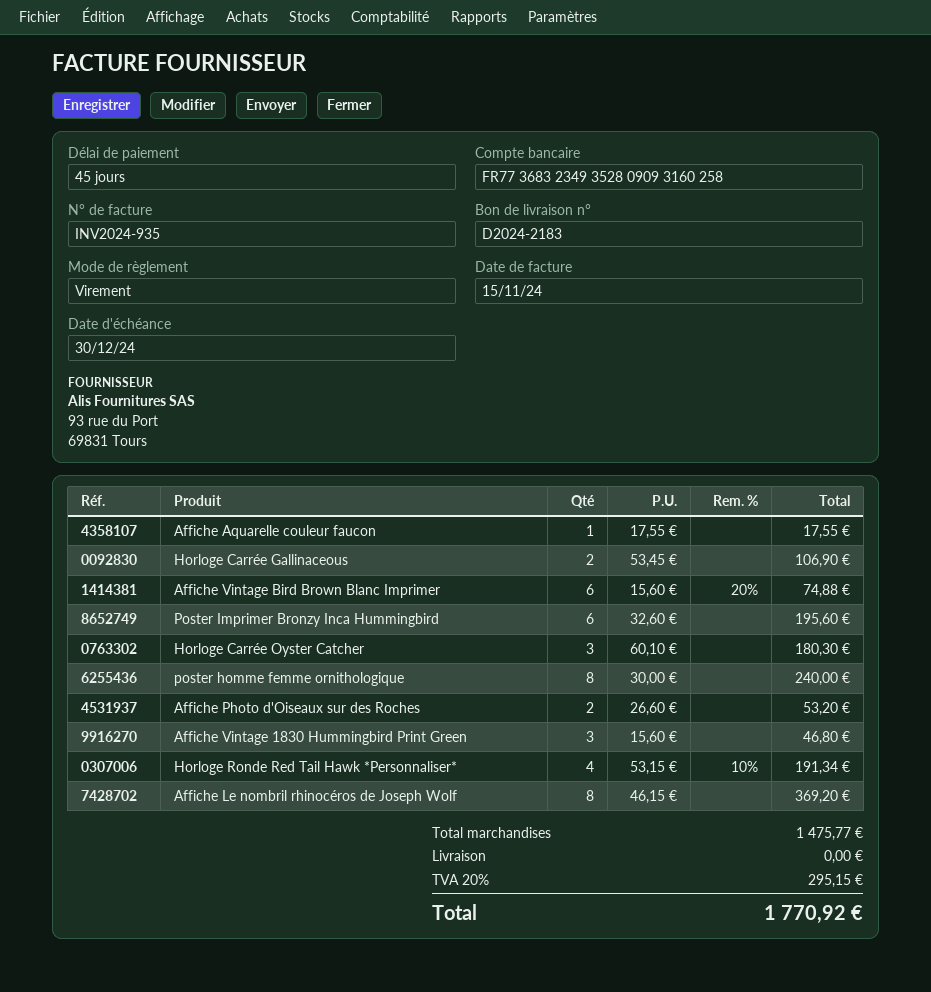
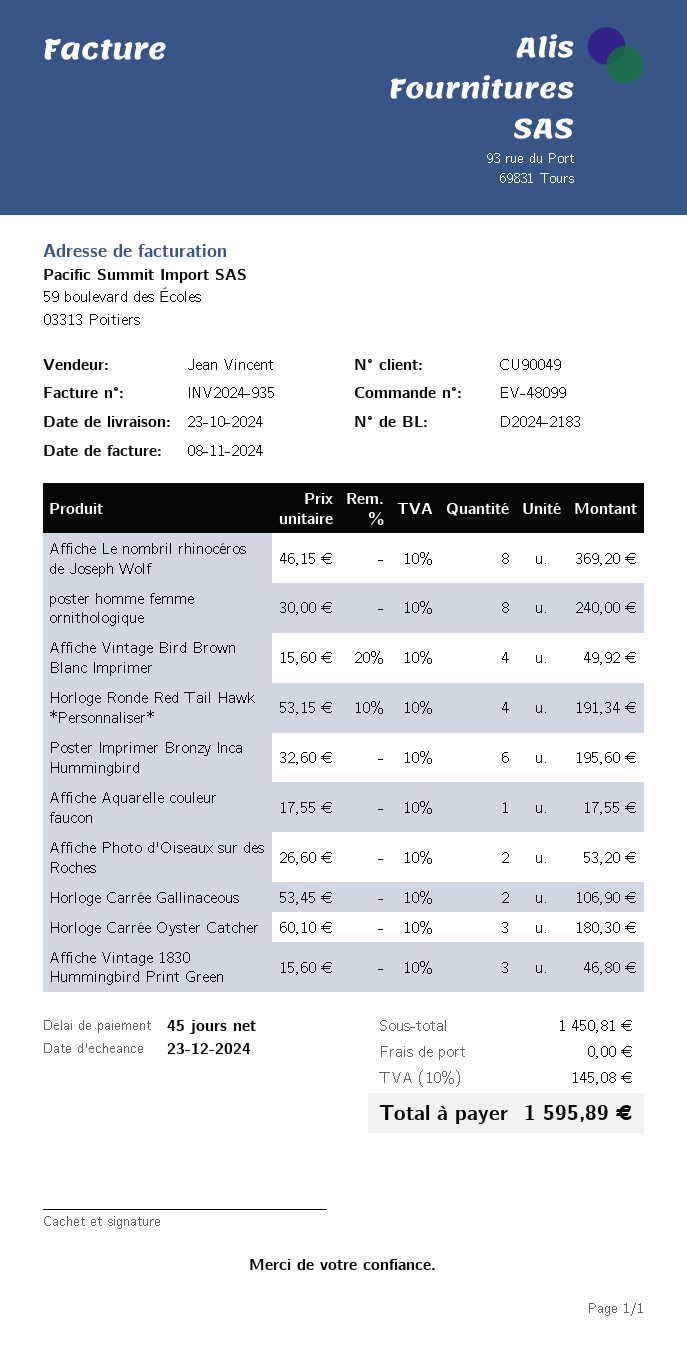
invoice date: 2024-11-15 -> 2024-11-08
due date: 2024-12-30 -> 2024-12-23
Affiche Vintage Bird Brown Blanc Imprimer: 6 x 15.60 - 20% = 74.88 -> 4 x 15.60 - 20% = 49.92
subtotal: 1475.77 -> 1450.81
tax: 20% = 295.15 -> 10% = 145.08
total: 1770.92 -> 1595.89

